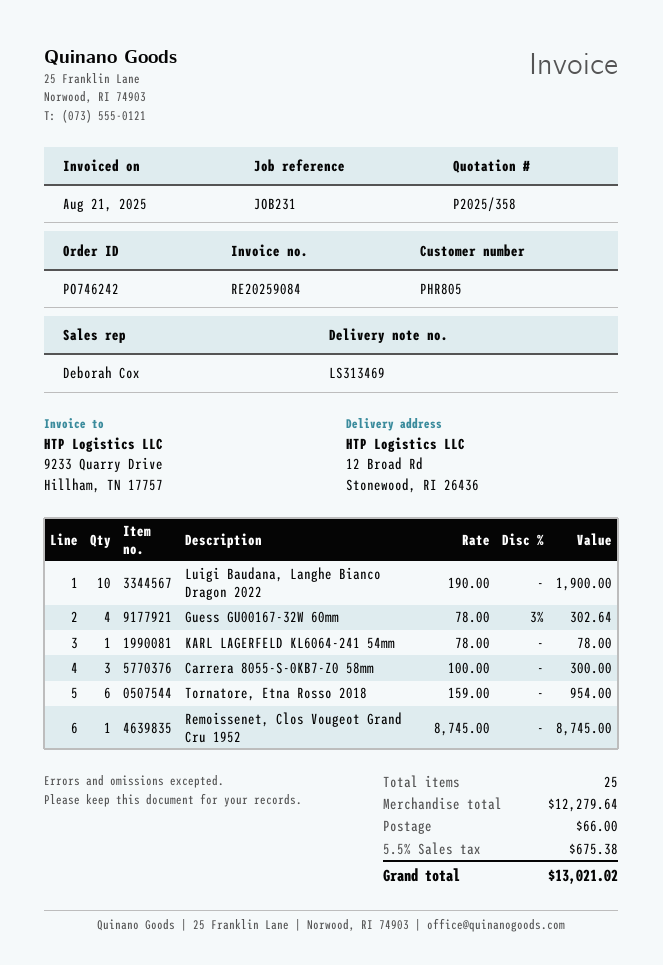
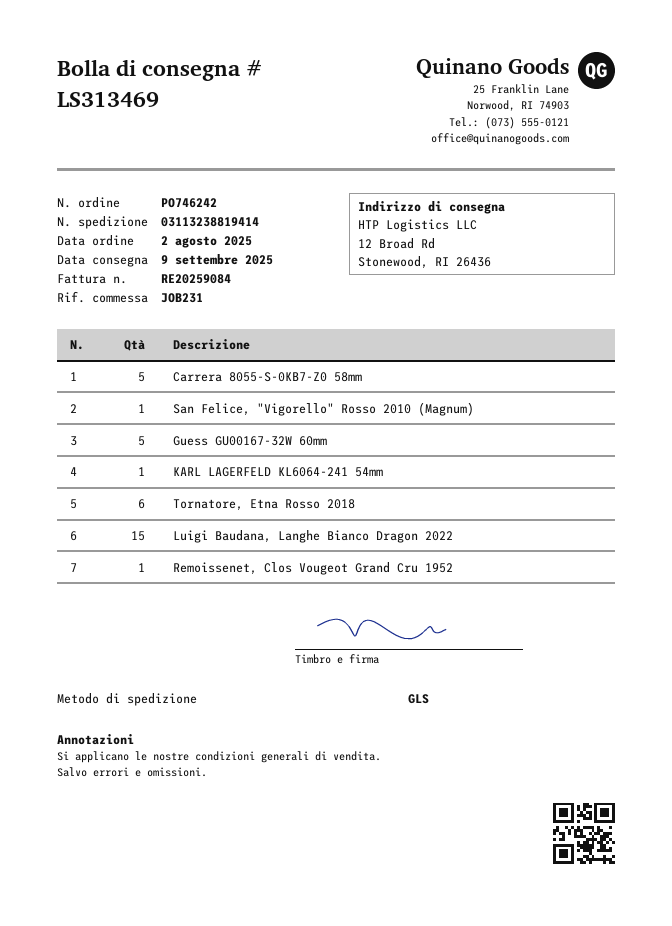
Luigi Baudana, Langhe Bianco Dragon 2022: 10 -> 15
Guess GU00167-32W 60mm: 4 -> 5
Carrera 8055-S-0KB7-Z0 58mm: 3 -> 5
San Felice, "Vigorello" Rosso 2010 (Magnum): none -> 1

